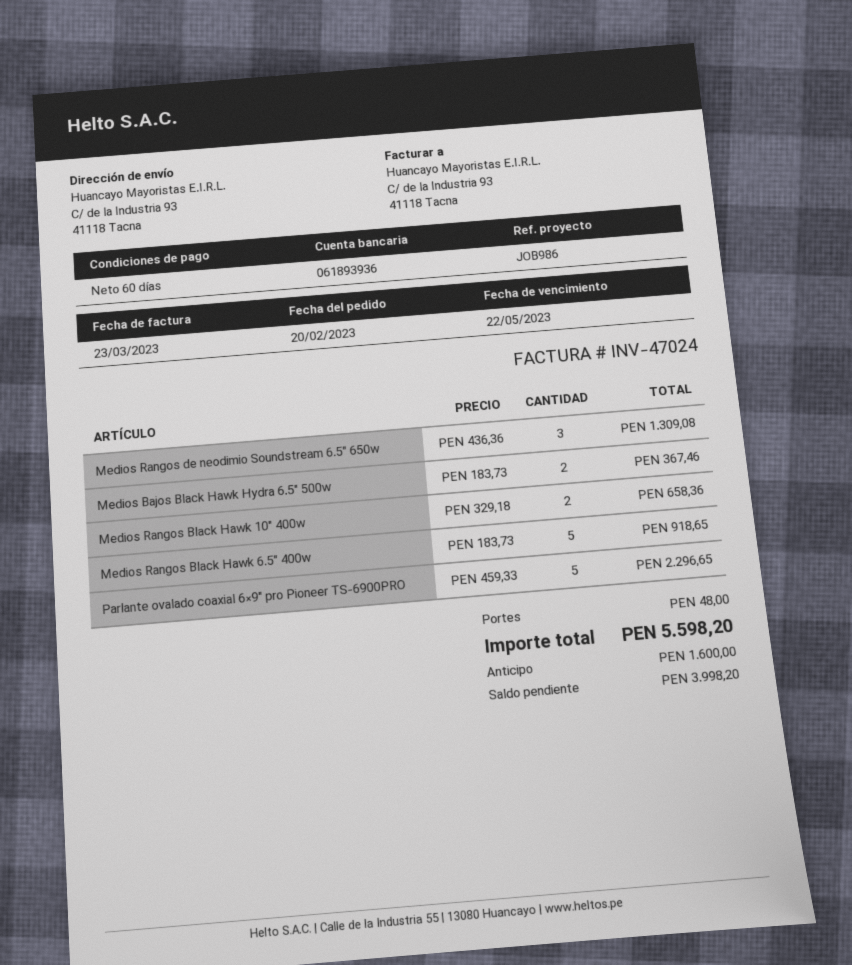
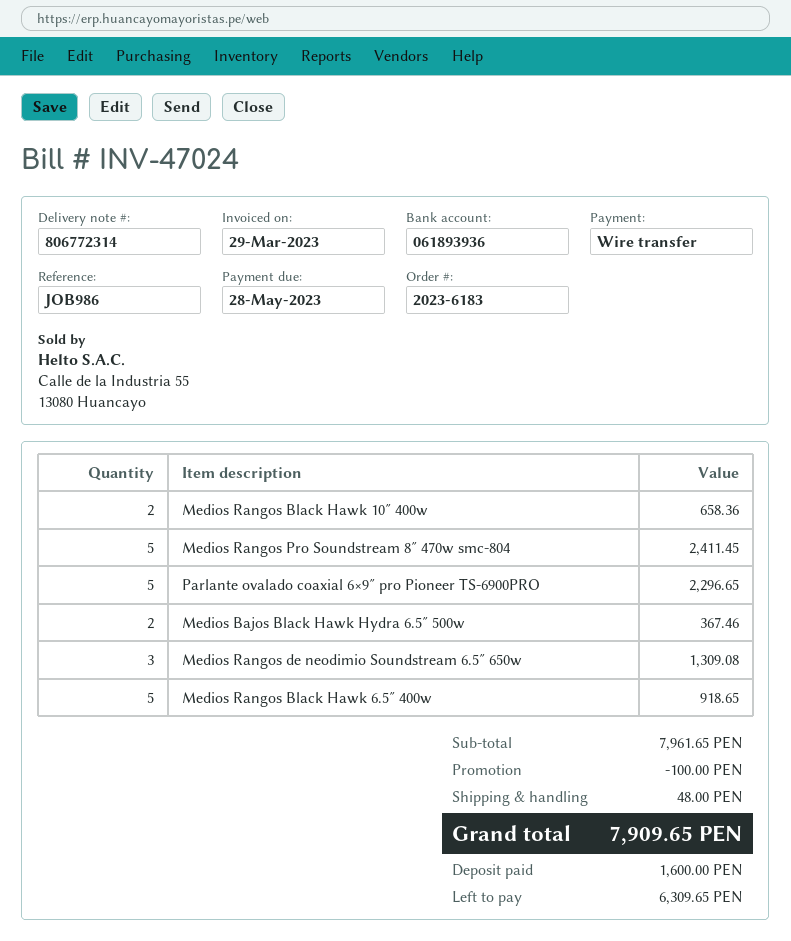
invoice date: 2023-03-23 -> 2023-03-29
due date: 2023-05-22 -> 2023-05-28
Medios Rangos Pro Soundstream 8″ 470w smc-804: none -> 5 for 2411.45
discount: none -> 100.00
total: 5598.20 -> 7909.65
balance: 3998.20 -> 6309.65

